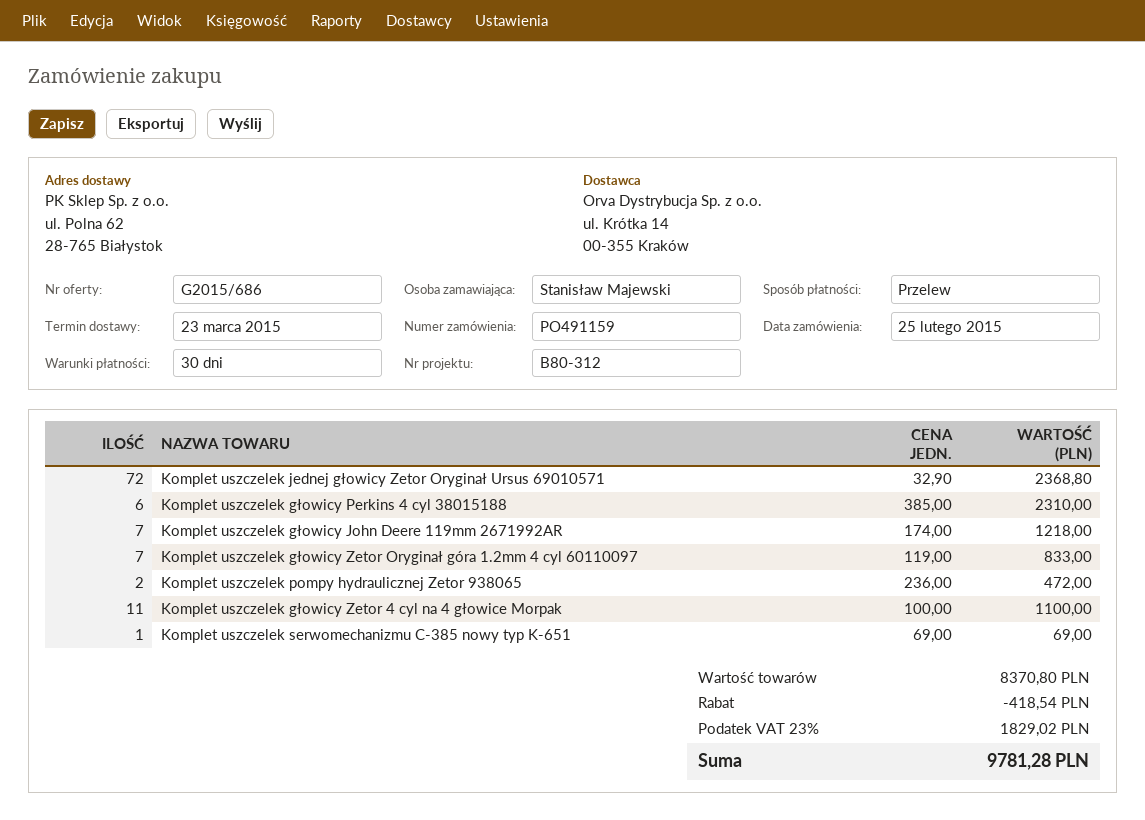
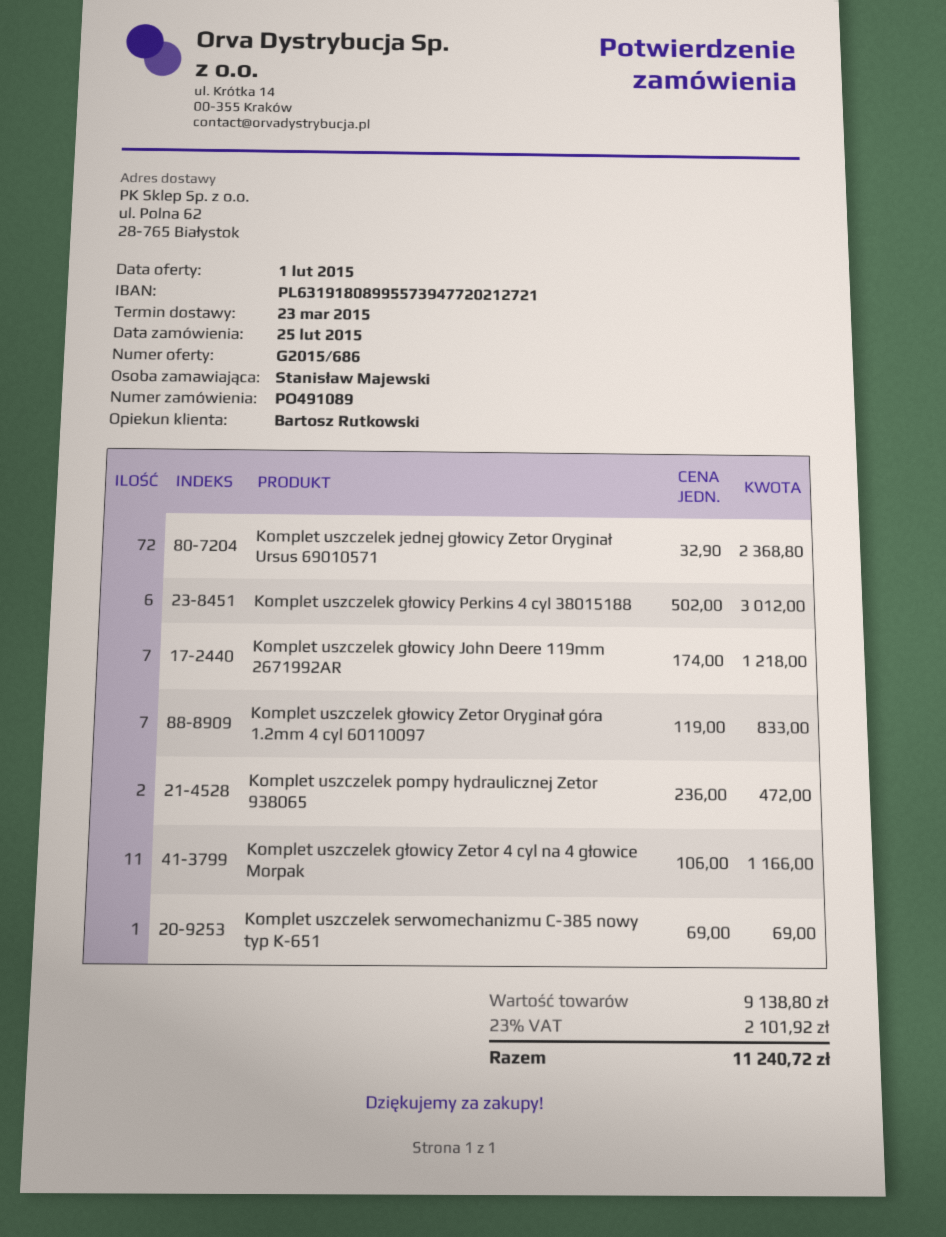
order number: PO491159 -> PO491089
Komplet uszczelek głowicy Perkins 4 cyl 38015188: 6 x 385.00 = 2310.00 -> 6 x 502.00 = 3012.00
Komplet uszczelek głowicy Zetor 4 cyl na 4 głowice Morpak: 11 x 100.00 = 1100.00 -> 11 x 106.00 = 1166.00
subtotal: 8370.80 -> 9138.80
discount: 418.54 -> none
tax: 23% = 1829.02 -> 23% = 2101.92
total: 9781.28 -> 11240.72

